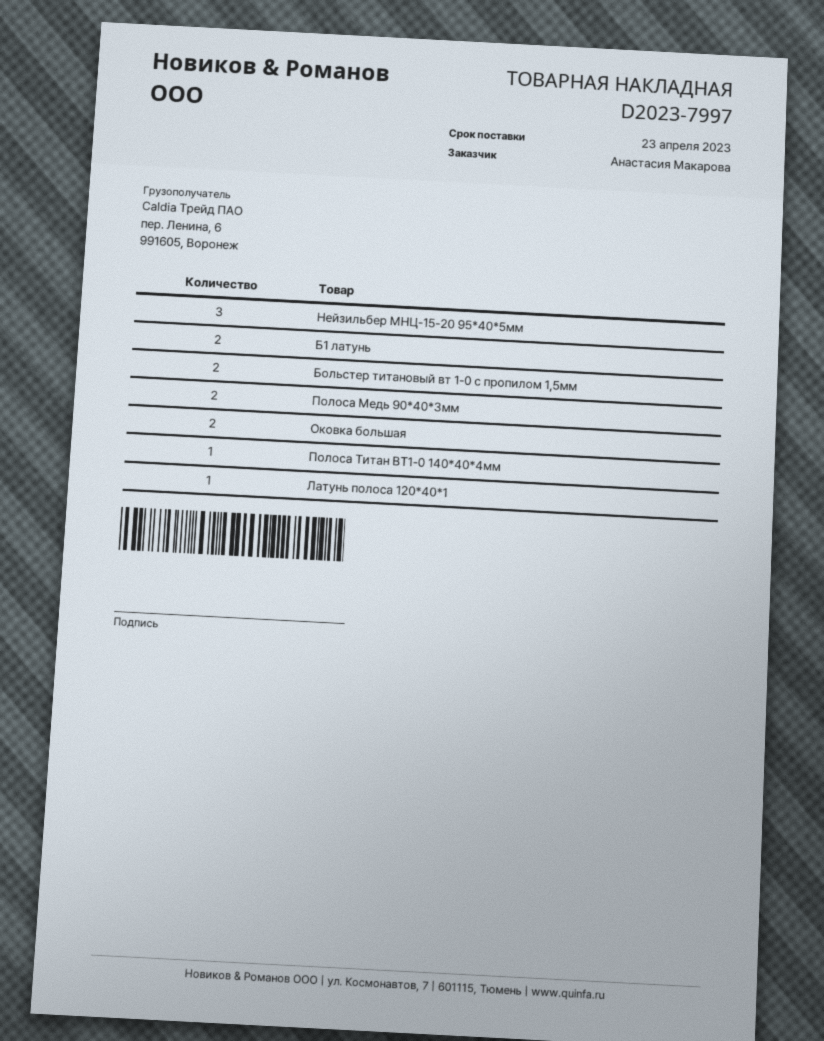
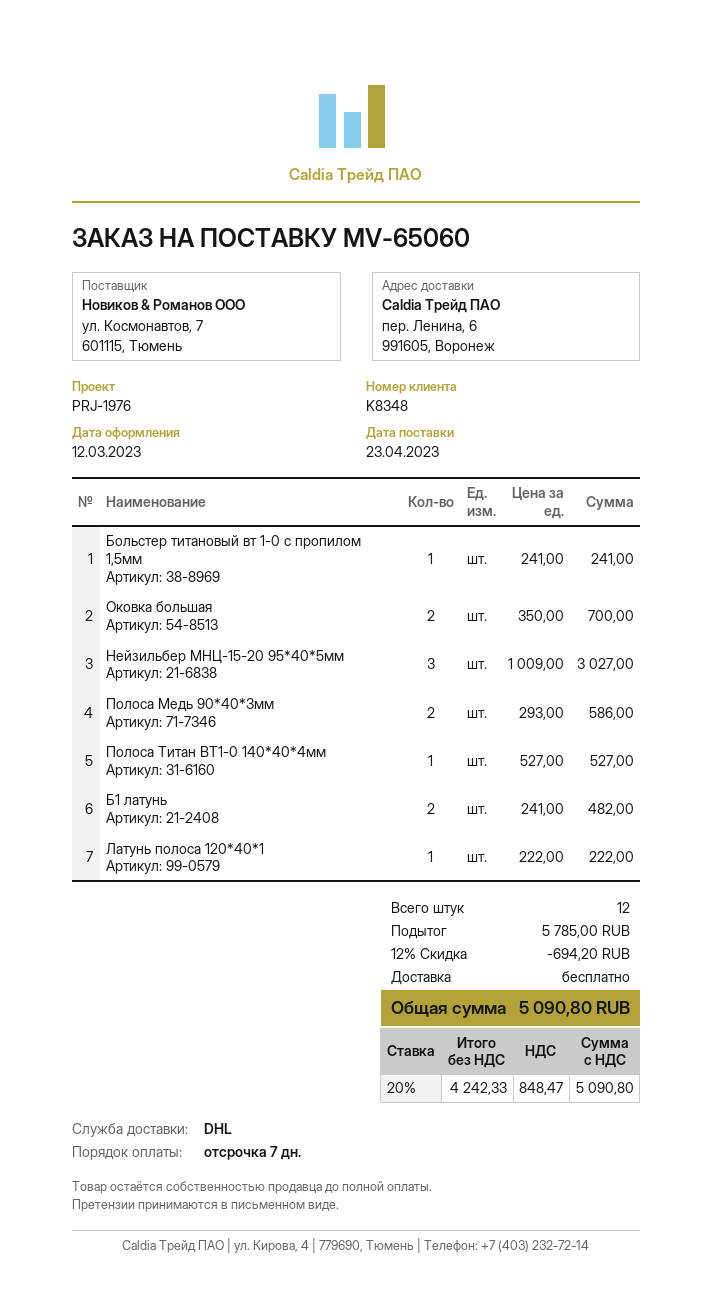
Больстер титановый вт 1-0 с пропилом 1,5мм: 2 -> 1

